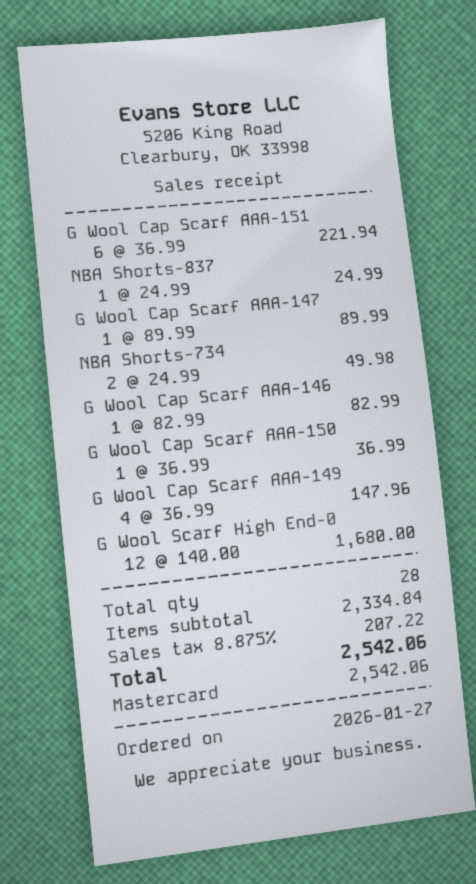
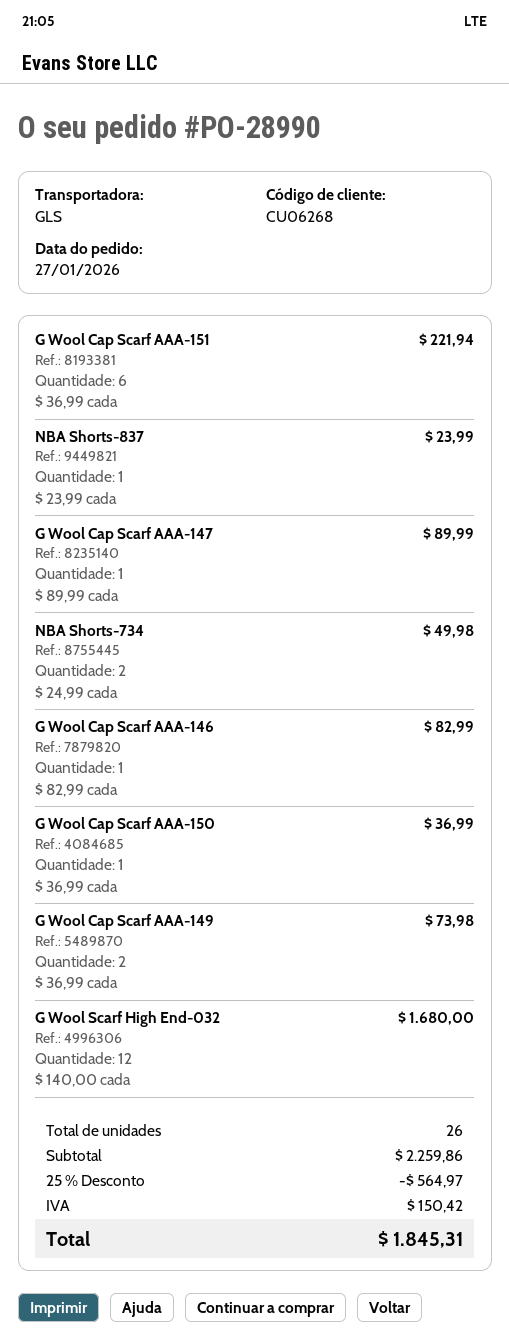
NBA Shorts-837: 1 x 24.99 = 24.99 -> 1 x 23.99 = 23.99
G Wool Cap Scarf AAA-149: 4 x 36.99 = 147.96 -> 2 x 36.99 = 73.98
total quantity: 28 -> 26
subtotal: 2334.84 -> 2259.86
discount: none -> 25% = 564.97
tax: 207.22 -> 150.42
total: 2542.06 -> 1845.31

